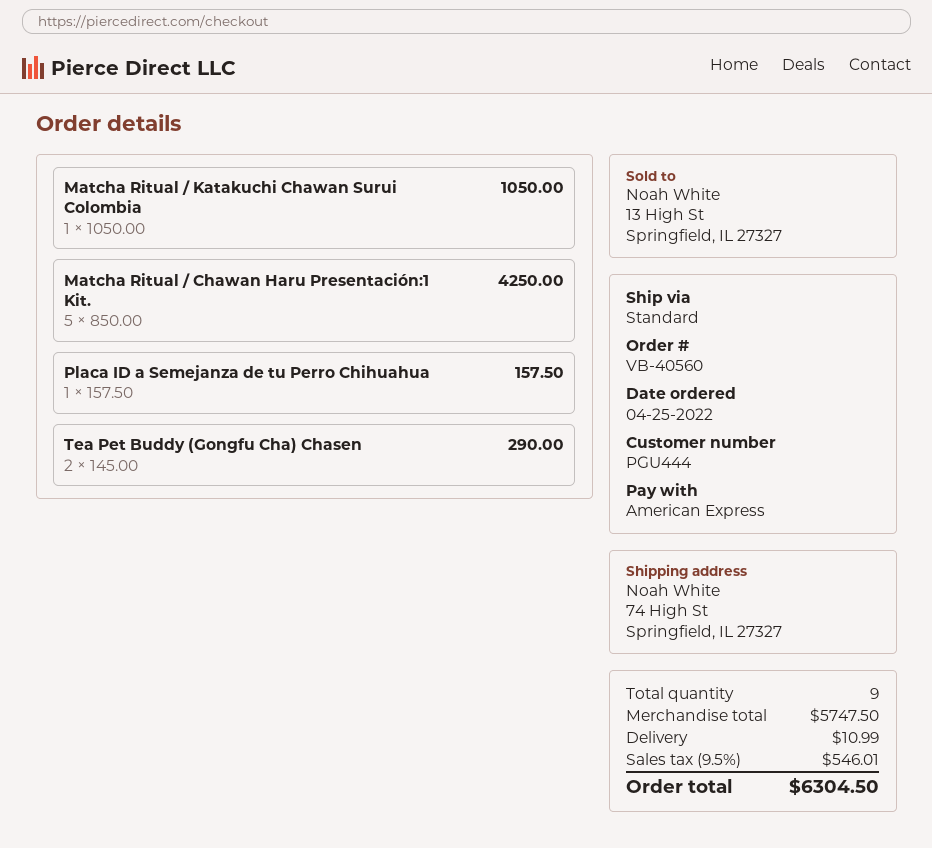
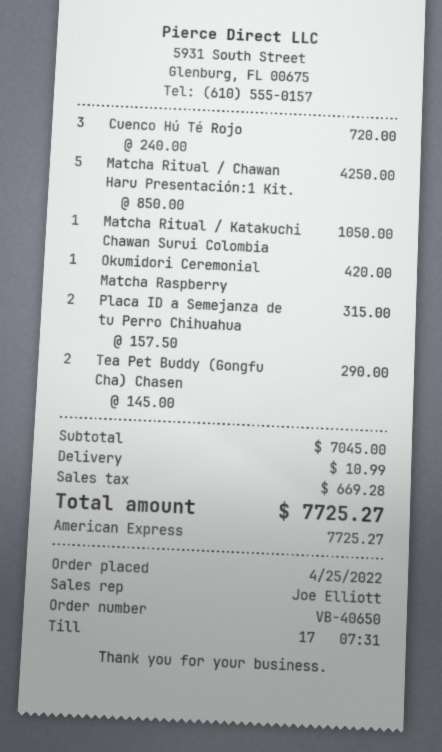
order number: VB-40560 -> VB-40650
Placa ID a Semejanza de tu Perro Chihuahua: 1 x 157.50 = 157.50 -> 2 x 157.50 = 315.00
Cuenco Hú Té Rojo: none -> 3 x 240.00 = 720.00
Okumidori Ceremonial Matcha Raspberry: none -> 1 x 420.00 = 420.00
subtotal: 5747.50 -> 7045.00
tax: 546.01 -> 669.28
total: 6304.50 -> 7725.27

